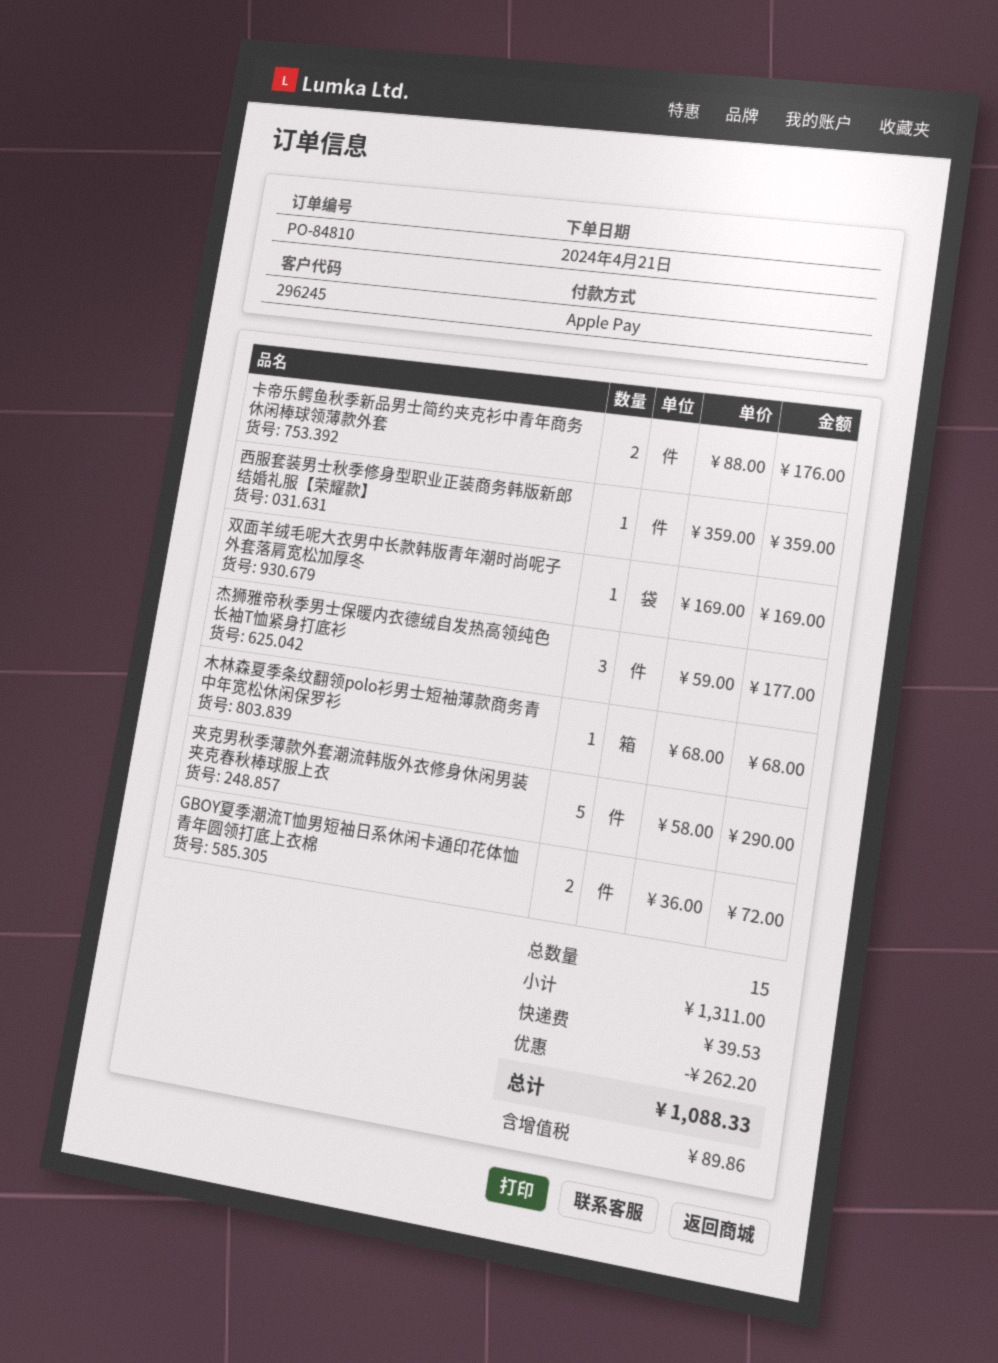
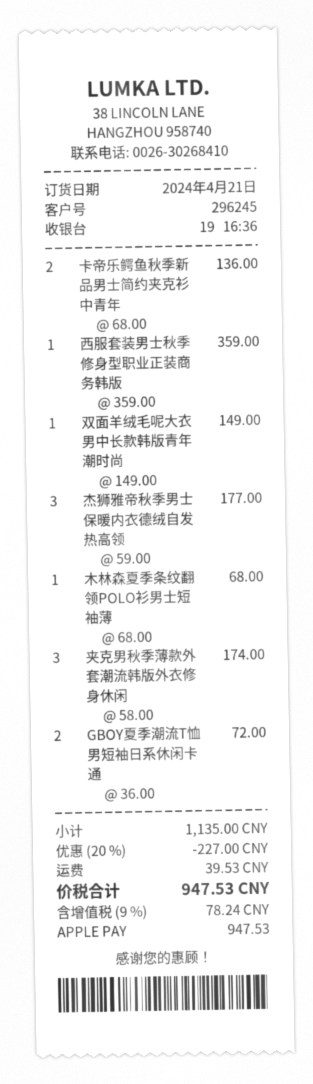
卡帝乐鳄鱼秋季新品男士简约夹克衫中青年商务休闲棒球领薄款外套: 2 x 88.00 = 176.00 -> 2 x 68.00 = 136.00
双面羊绒毛呢大衣男中长款韩版青年潮时尚呢子外套落肩宽松加厚冬: 1 x 169.00 = 169.00 -> 1 x 149.00 = 149.00
夹克男秋季薄款外套潮流韩版外衣修身休闲男装夹克春秋棒球服上衣: 5 x 58.00 = 290.00 -> 3 x 58.00 = 174.00
subtotal: 1311.00 -> 1135.00
discount: 262.20 -> 227.00
tax: 89.86 -> 78.24
total: 1088.33 -> 947.53

